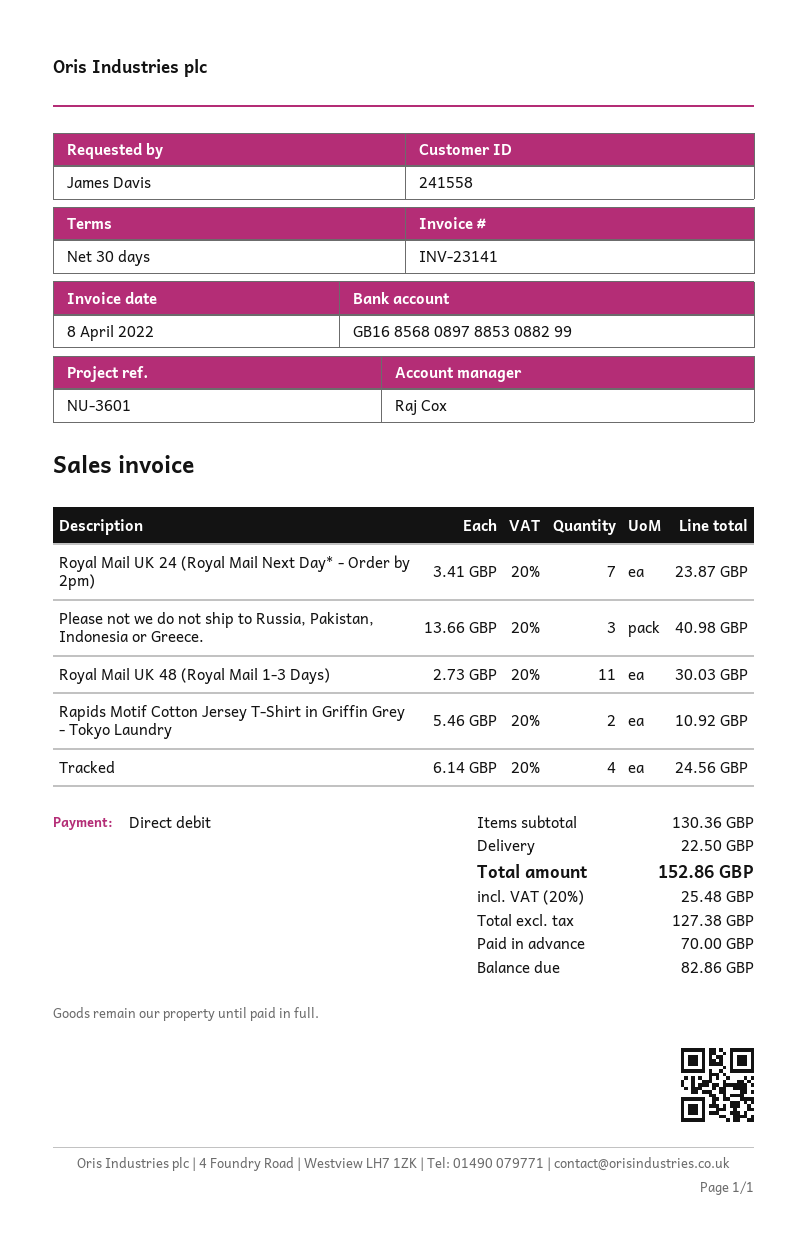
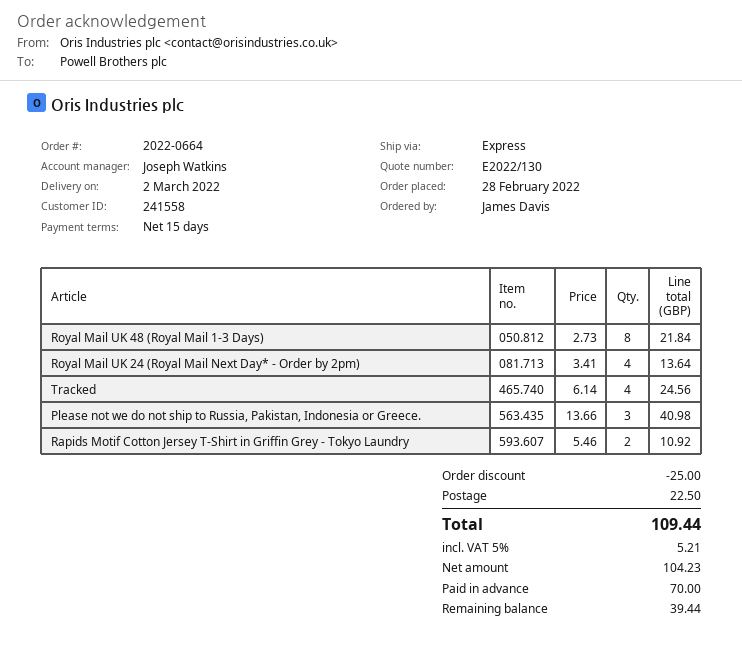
payment terms: 30 days -> 15 days
sales rep: Raj Cox -> Joseph Watkins
Royal Mail UK 24 (Royal Mail Next Day* - Order by 2pm): 7 x 3.41 = 23.87 -> 4 x 3.41 = 13.64
Royal Mail UK 48 (Royal Mail 1-3 Days): 11 x 2.73 = 30.03 -> 8 x 2.73 = 21.84
discount: none -> 25.00
net: 127.38 -> 104.23
tax: 20% = 25.48 -> 5% = 5.21
total: 152.86 -> 109.44
balance: 82.86 -> 39.44

